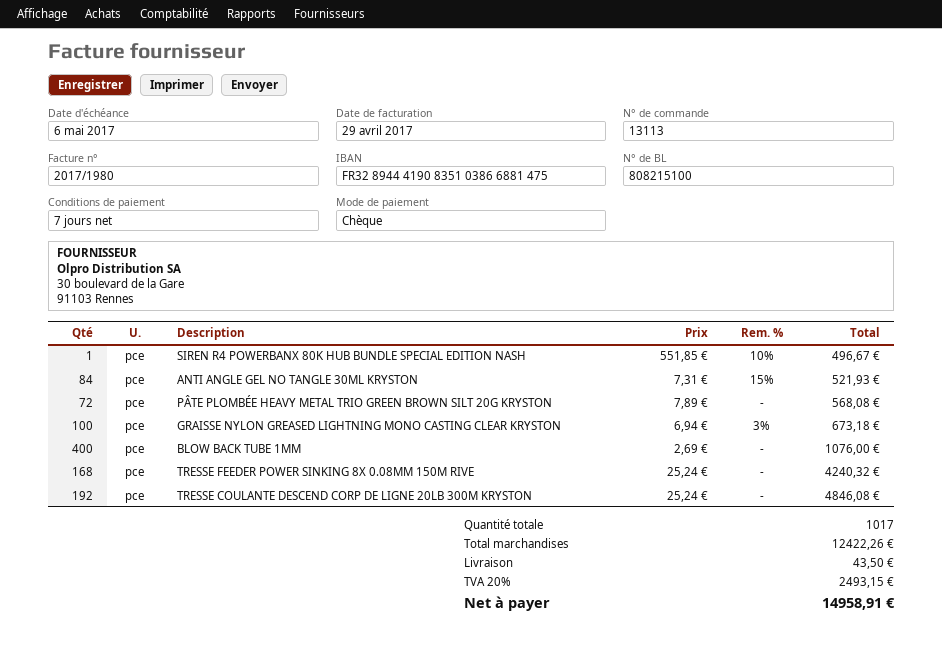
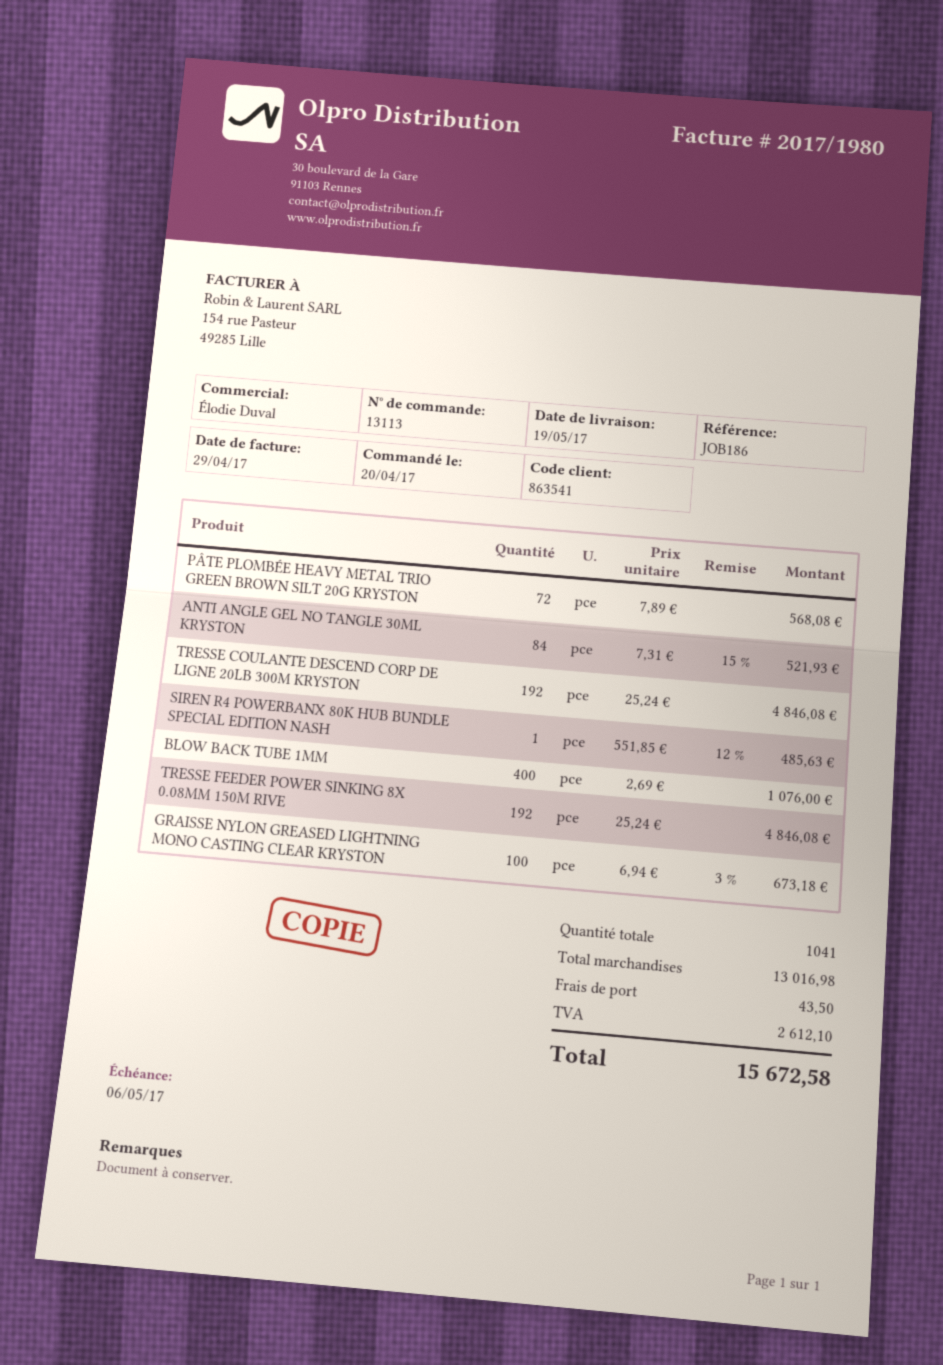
SIREN R4 POWERBANX 80K HUB BUNDLE SPECIAL EDITION NASH: 1 x 551.85 - 10% = 496.67 -> 1 x 551.85 - 12% = 485.63
TRESSE FEEDER POWER SINKING 8X 0.08MM 150M RIVE: 168 x 25.24 = 4240.32 -> 192 x 25.24 = 4846.08
total quantity: 1017 -> 1041
subtotal: 12422.26 -> 13016.98
tax: 2493.15 -> 2612.10
total: 14958.91 -> 15672.58

